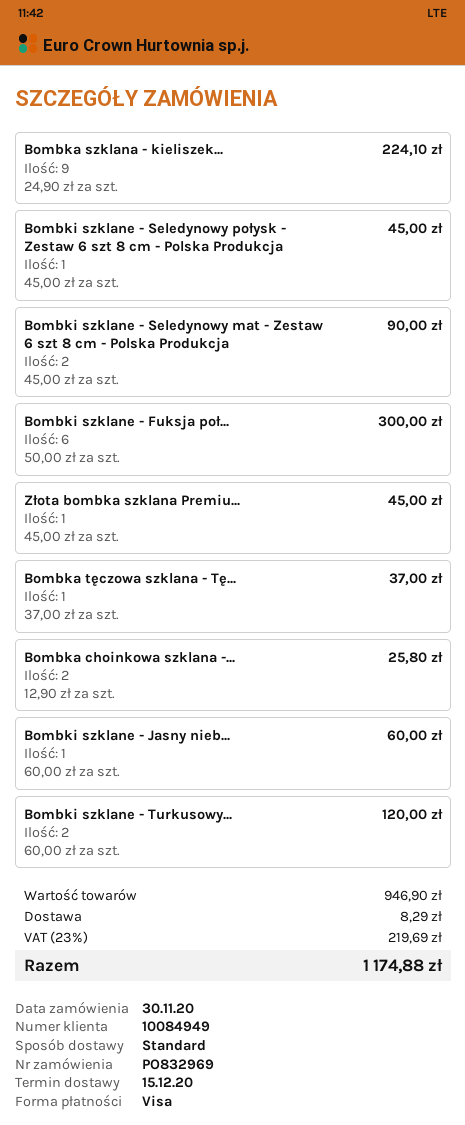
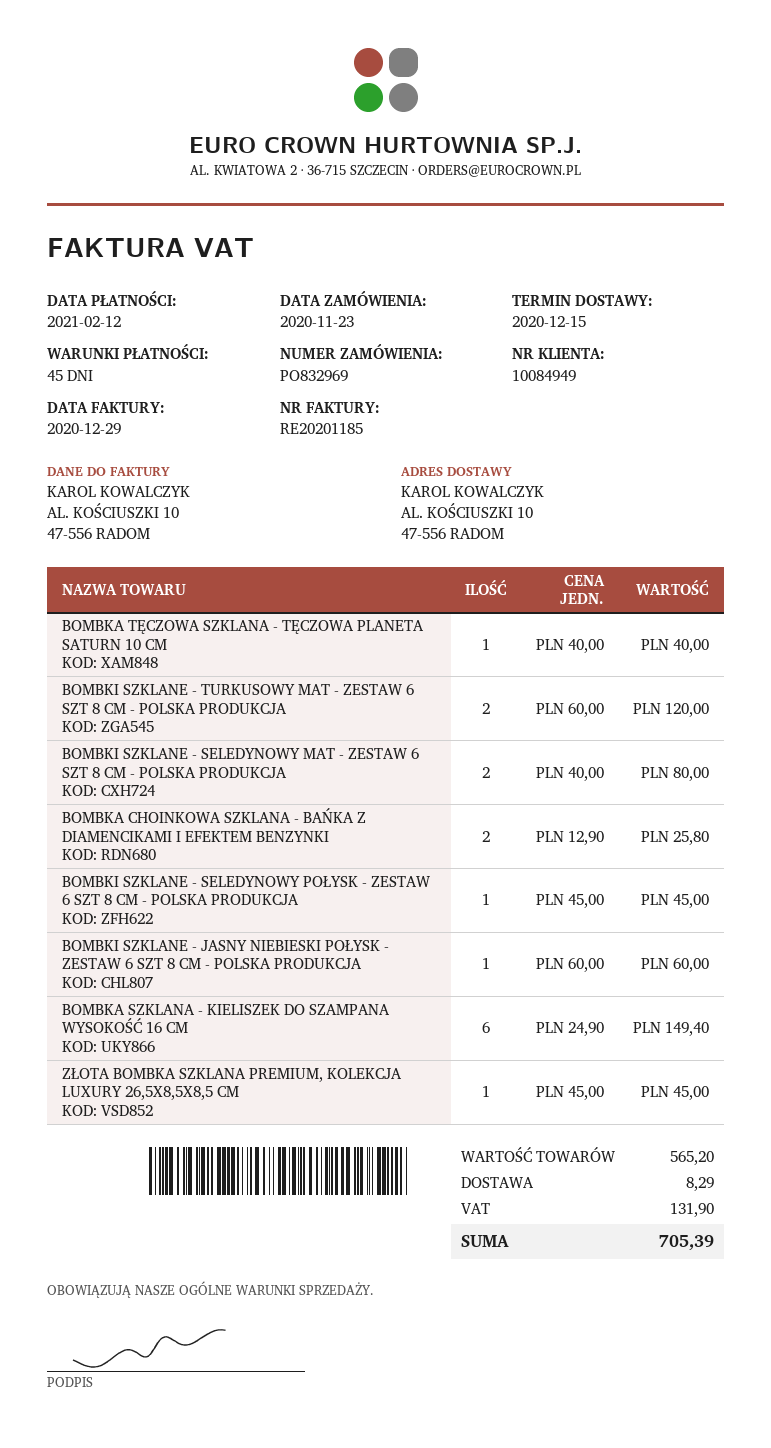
order date: 2020-11-30 -> 2020-11-23
Bombka szklana - kieliszek...: 9 x 24.90 = 224.10 -> 6 x 24.90 = 149.40
Bombki szklane - Seledynowy mat - Zestaw 6 szt 8 cm - Polska Produkcja: 2 x 45.00 = 90.00 -> 2 x 40.00 = 80.00
Bombki szklane - Fuksja poł...: 6 x 50.00 = 300.00 -> none
Bombka tęczowa szklana - Tę...: 1 x 37.00 = 37.00 -> 1 x 40.00 = 40.00
subtotal: 946.90 -> 565.20
tax: 219.69 -> 131.90
total: 1174.88 -> 705.39

